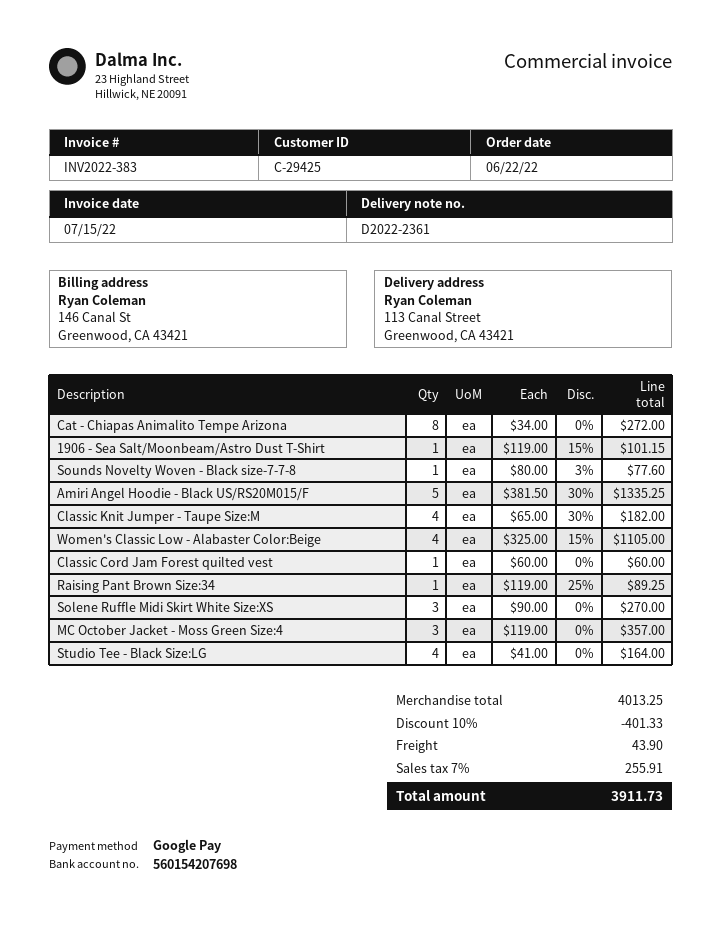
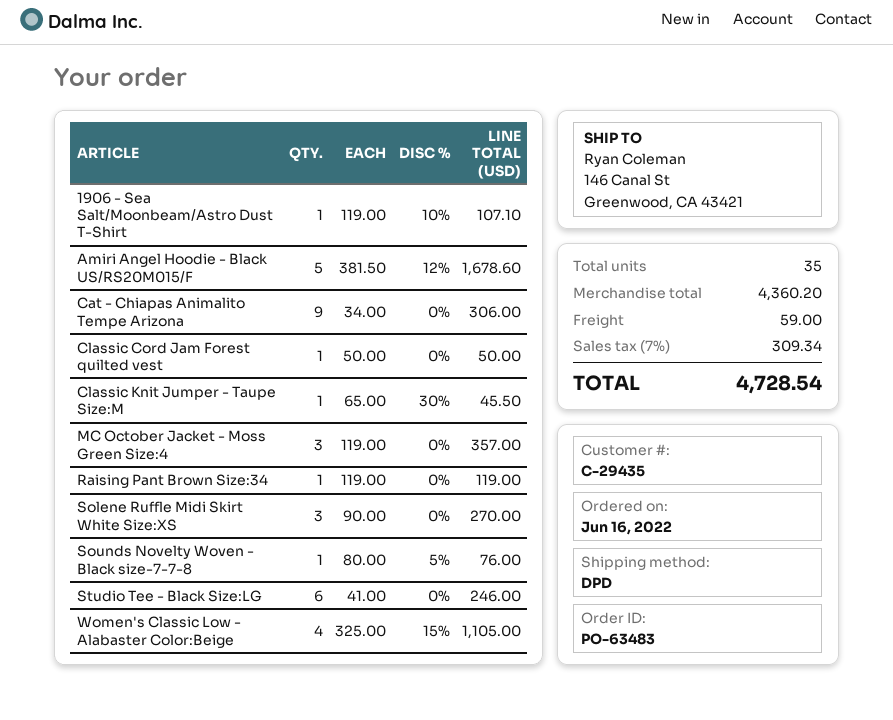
order date: 2022-06-22 -> 2022-06-16
customer number: C-29425 -> C-29435
ship to: 113 Canal Street, Greenwood, CA 43421 -> 146 Canal St, Greenwood, CA 43421
Cat - Chiapas Animalito Tempe Arizona: 8 x 34.00 = 272.00 -> 9 x 34.00 = 306.00
1906 - Sea Salt/Moonbeam/Astro Dust T-Shirt: 1 x 119.00 - 15% = 101.15 -> 1 x 119.00 - 10% = 107.10
Sounds Novelty Woven - Black size-7-7-8: 1 x 80.00 - 3% = 77.60 -> 1 x 80.00 - 5% = 76.00
Amiri Angel Hoodie - Black US/RS20M015/F: 5 x 381.50 - 30% = 1335.25 -> 5 x 381.50 - 12% = 1678.60
Classic Knit Jumper - Taupe Size:M: 4 x 65.00 - 30% = 182.00 -> 1 x 65.00 - 30% = 45.50
Classic Cord Jam Forest quilted vest: 1 x 60.00 = 60.00 -> 1 x 50.00 = 50.00
Raising Pant Brown Size:34: 1 x 119.00 - 25% = 89.25 -> 1 x 119.00 = 119.00
Studio Tee - Black Size:LG: 4 x 41.00 = 164.00 -> 6 x 41.00 = 246.00
subtotal: 4013.25 -> 4360.20
discount: 10% = 401.33 -> none
shipping: 43.90 -> 59.00
tax: 7% = 255.91 -> 7% = 309.34
total: 3911.73 -> 4728.54

